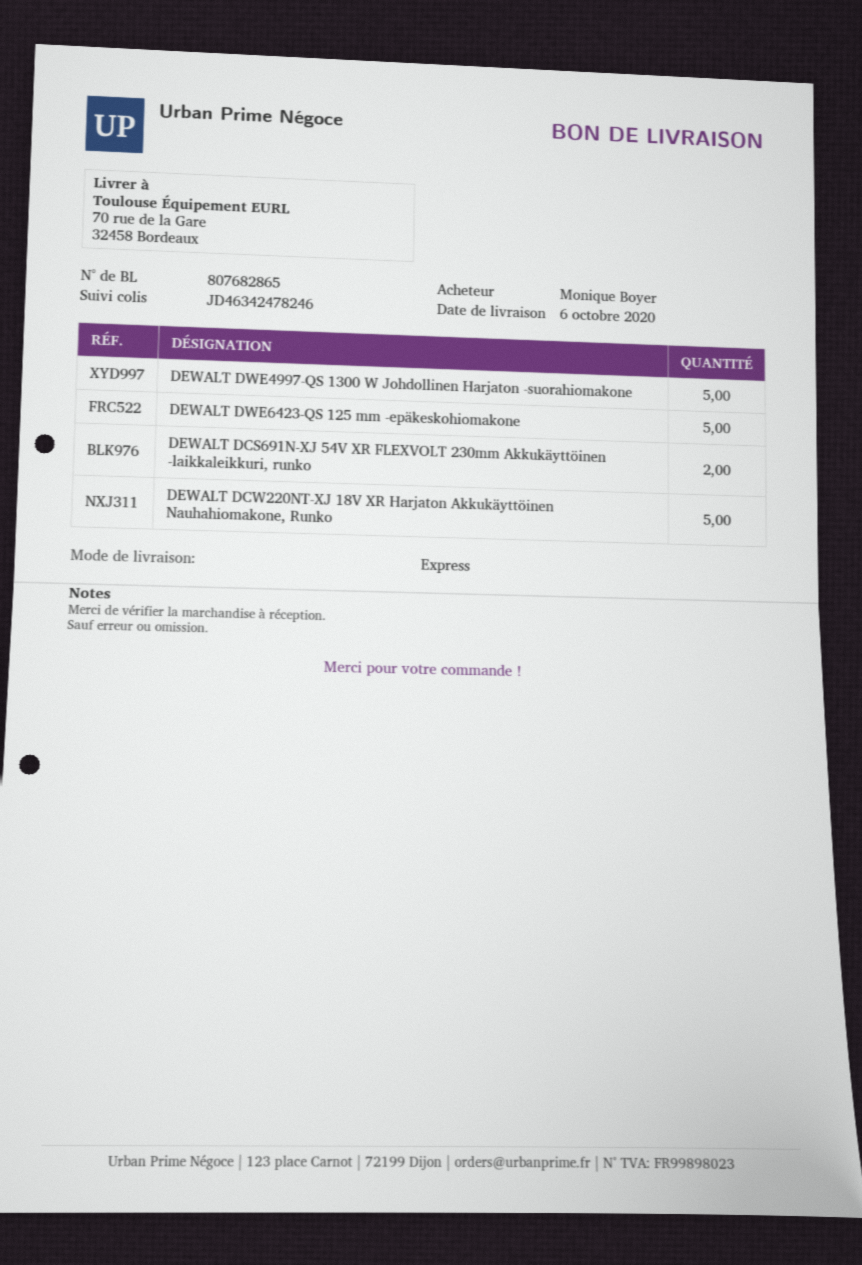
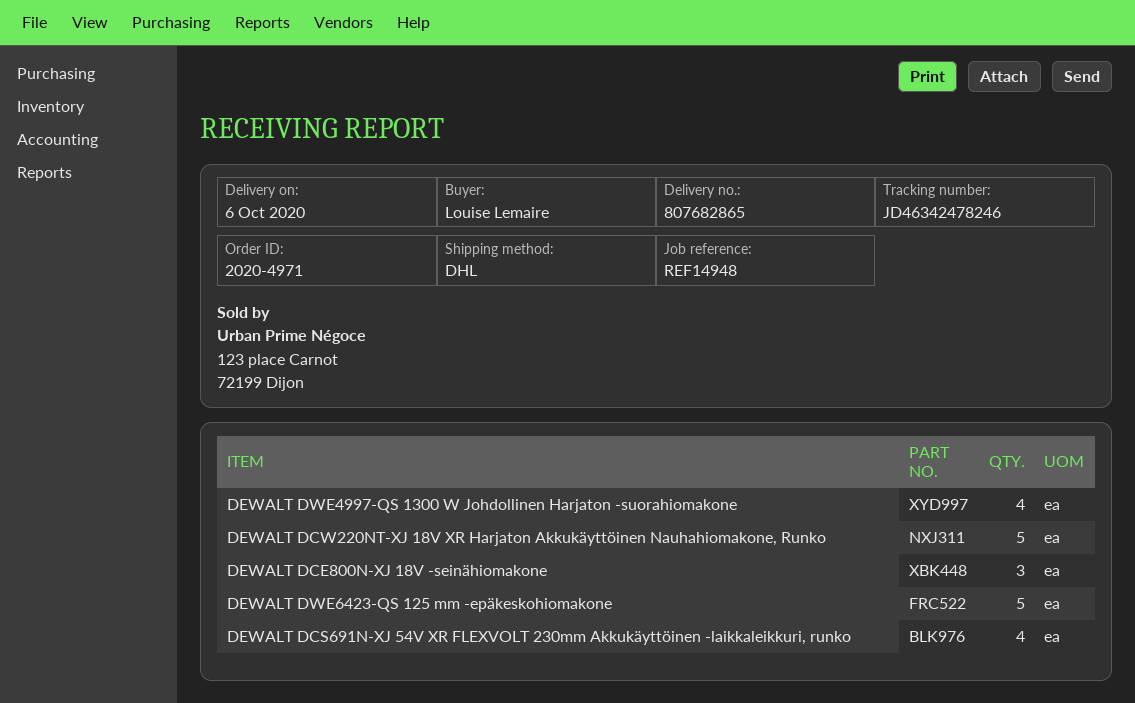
ordered by: Monique Boyer -> Louise Lemaire
shipping method: express -> DHL
DEWALT DWE4997-QS 1300 W Johdollinen Harjaton -suorahiomakone: 5 -> 4
DEWALT DCS691N-XJ 54V XR FLEXVOLT 230mm Akkukäyttöinen -laikkaleikkuri, runko: 2 -> 4
DEWALT DCE800N-XJ 18V -seinähiomakone: none -> 3

